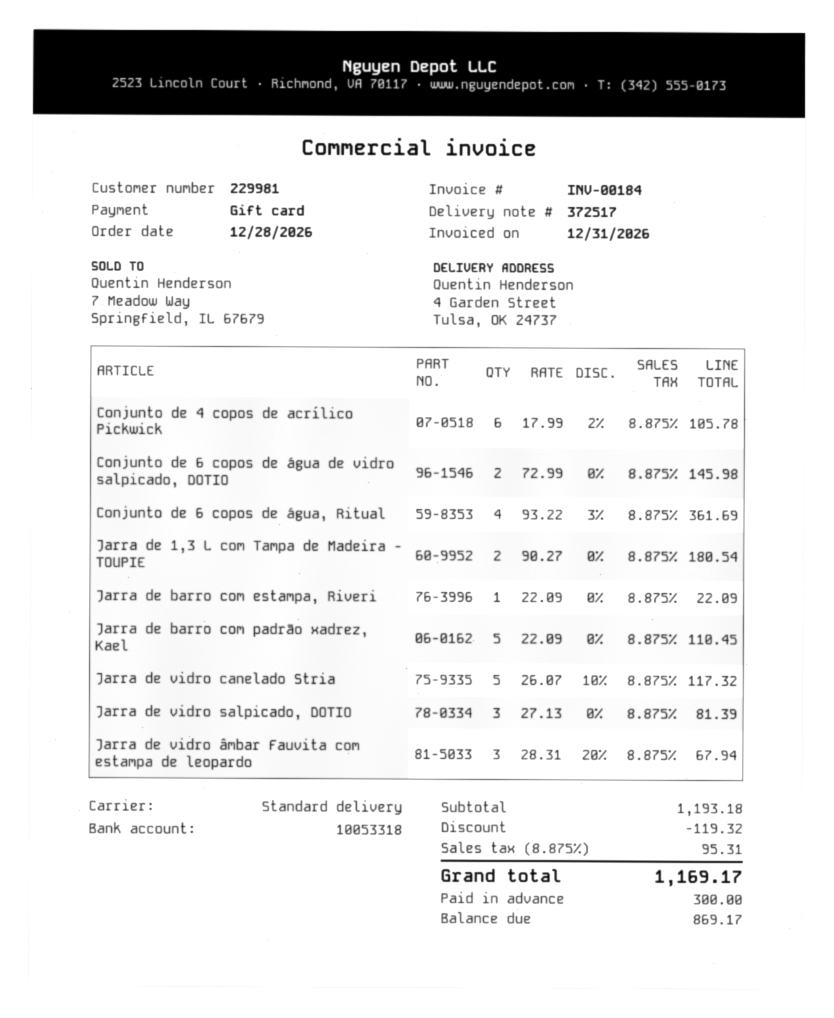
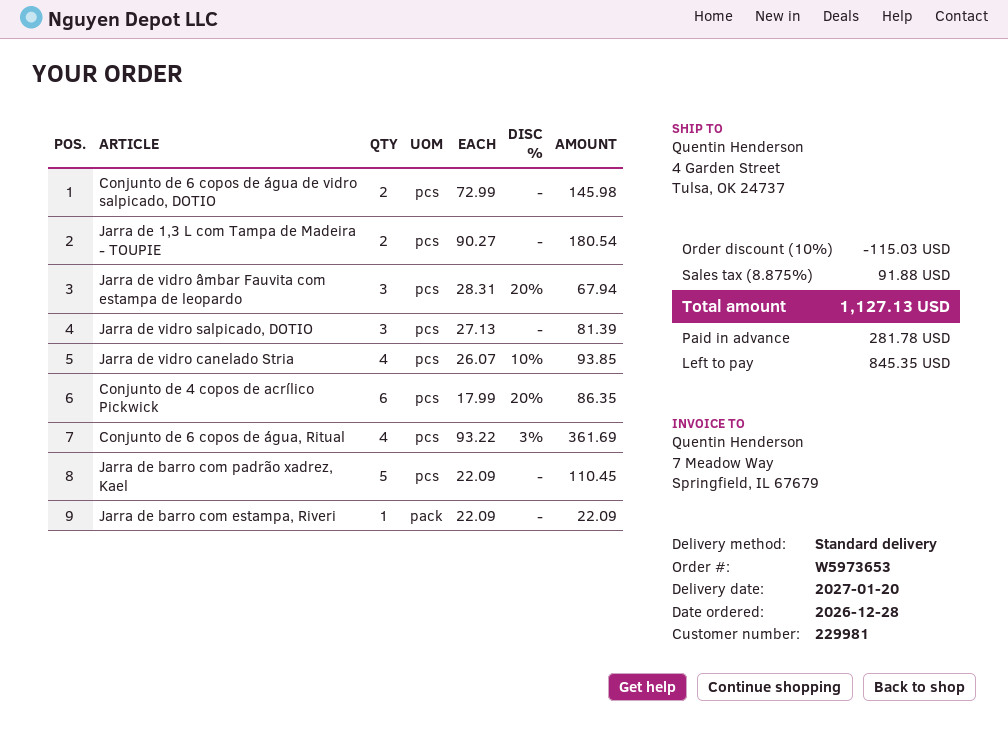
Conjunto de 4 copos de acrílico Pickwick: 6 x 17.99 - 2% = 105.78 -> 6 x 17.99 - 20% = 86.35
Jarra de vidro canelado Stria: 5 x 26.07 - 10% = 117.32 -> 4 x 26.07 - 10% = 93.85
discount: 119.32 -> 115.03
tax: 8.875% = 95.31 -> 8.875% = 91.88
total: 1169.17 -> 1127.13
deposit: 300.00 -> 281.78
balance: 869.17 -> 845.35

